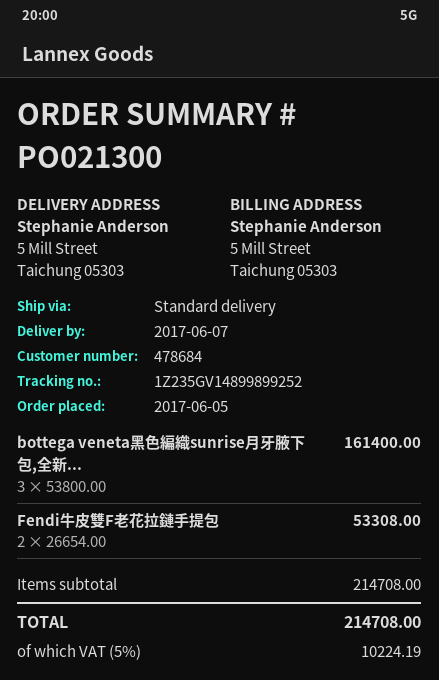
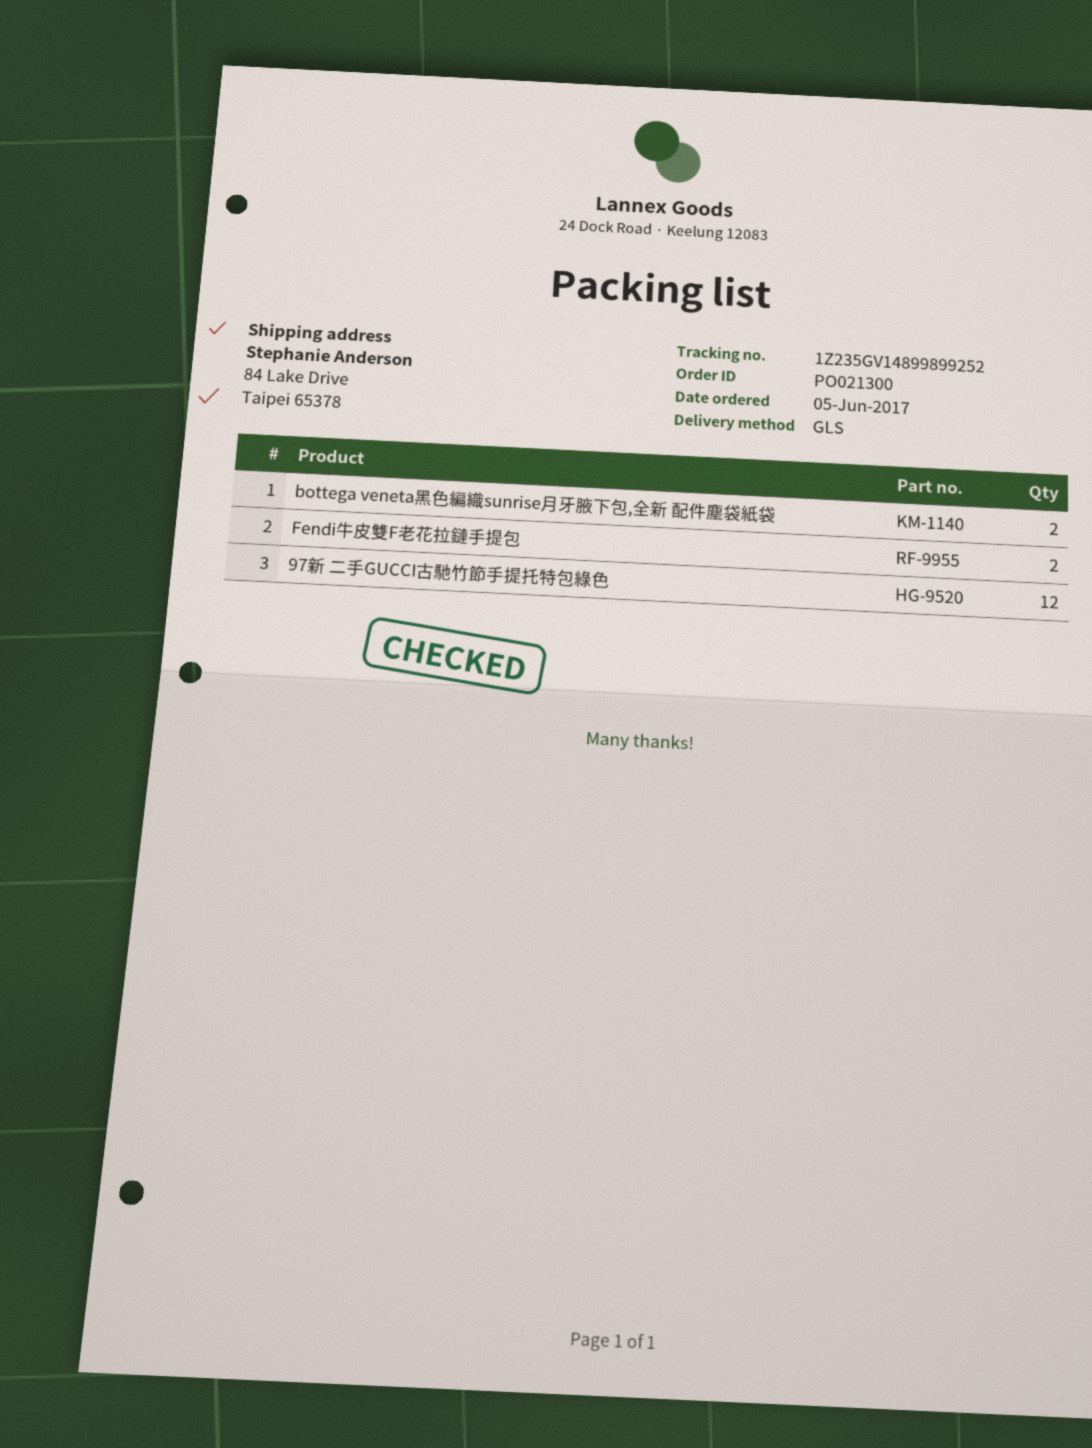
shipping method: standard -> GLS
ship to: 5 Mill Street, Taichung 05303 -> 84 Lake Drive, Taipei 65378
bottega veneta黑色編織sunrise月牙腋下包,全新...: 3 -> 2
97新 二手GUCCI古馳竹節手提托特包綠色: none -> 12

